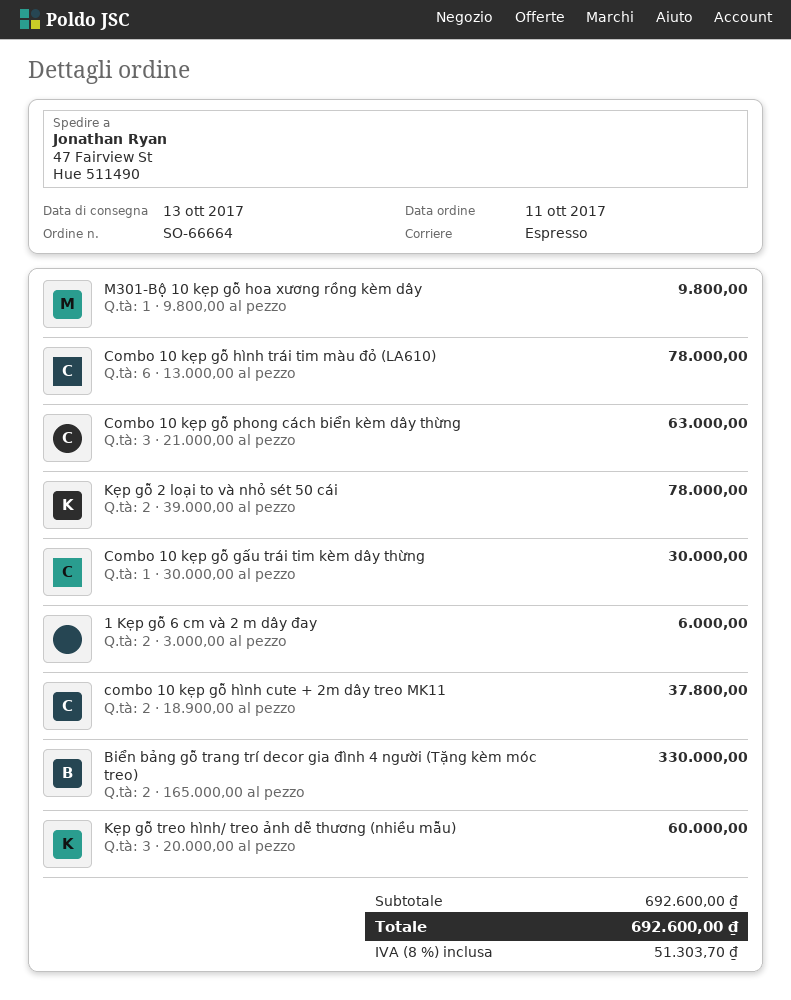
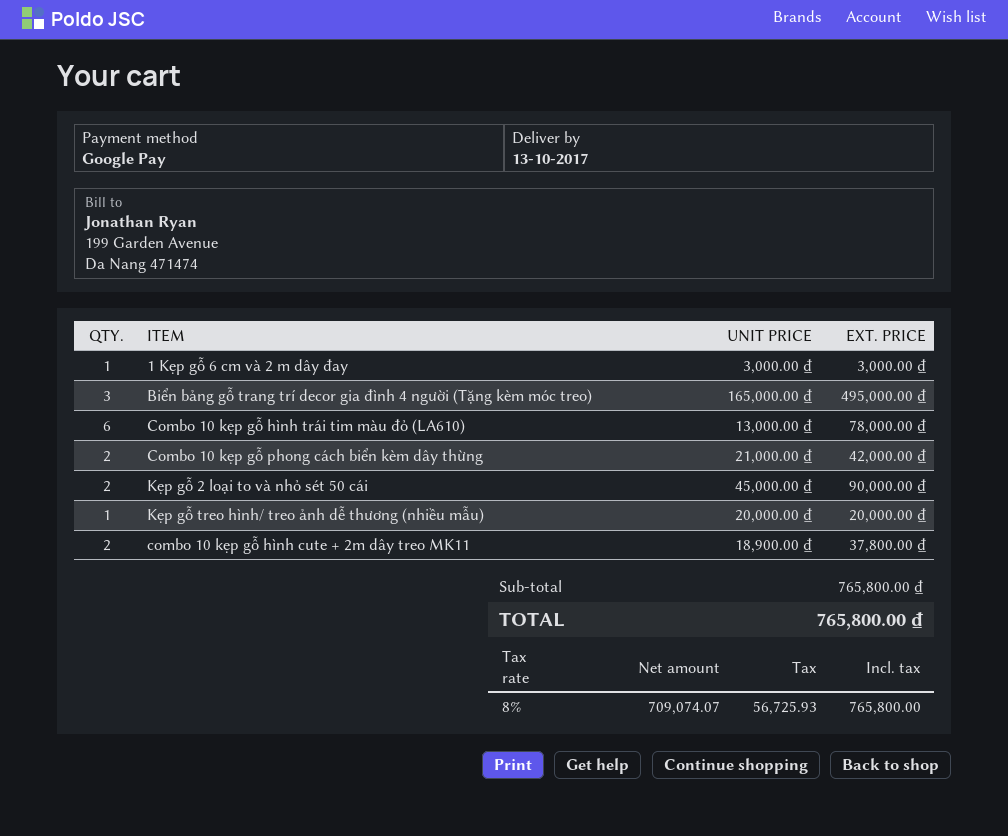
M301-Bộ 10 kẹp gỗ hoa xương rồng kèm dây: 1 x 9800.00 = 9800.00 -> none
Combo 10 kẹp gỗ phong cách biển kèm dây thừng: 3 x 21000.00 = 63000.00 -> 2 x 21000.00 = 42000.00
Kẹp gỗ 2 loại to và nhỏ sét 50 cái: 2 x 39000.00 = 78000.00 -> 2 x 45000.00 = 90000.00
Combo 10 kẹp gỗ gấu trái tim kèm dây thừng: 1 x 30000.00 = 30000.00 -> none
1 Kẹp gỗ 6 cm và 2 m dây đay: 2 x 3000.00 = 6000.00 -> 1 x 3000.00 = 3000.00
Biển bảng gỗ trang trí decor gia đình 4 người (Tặng kèm móc treo): 2 x 165000.00 = 330000.00 -> 3 x 165000.00 = 495000.00
Kẹp gỗ treo hình/ treo ảnh dễ thương (nhiều mẫu): 3 x 20000.00 = 60000.00 -> 1 x 20000.00 = 20000.00
subtotal: 692600.00 -> 765800.00
tax: 8% = 51303.70 -> 8% = 56725.93
total: 692600.00 -> 765800.00

